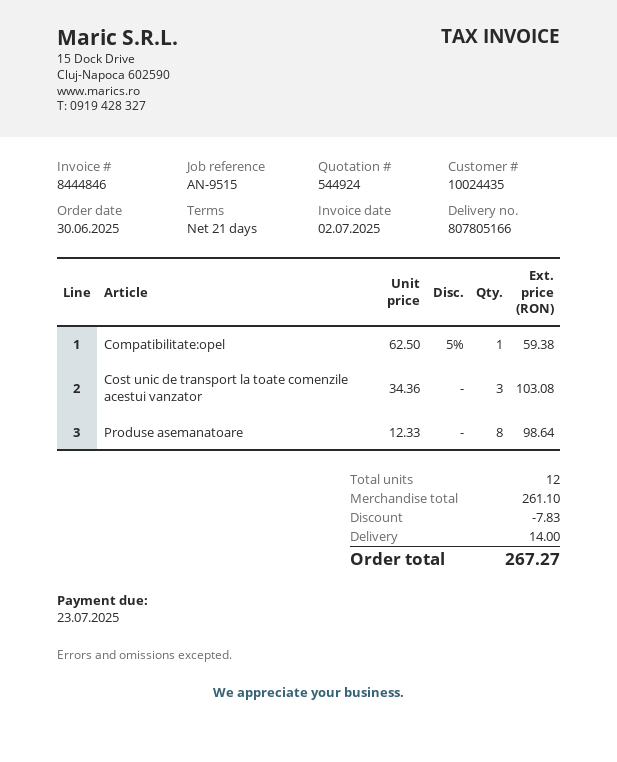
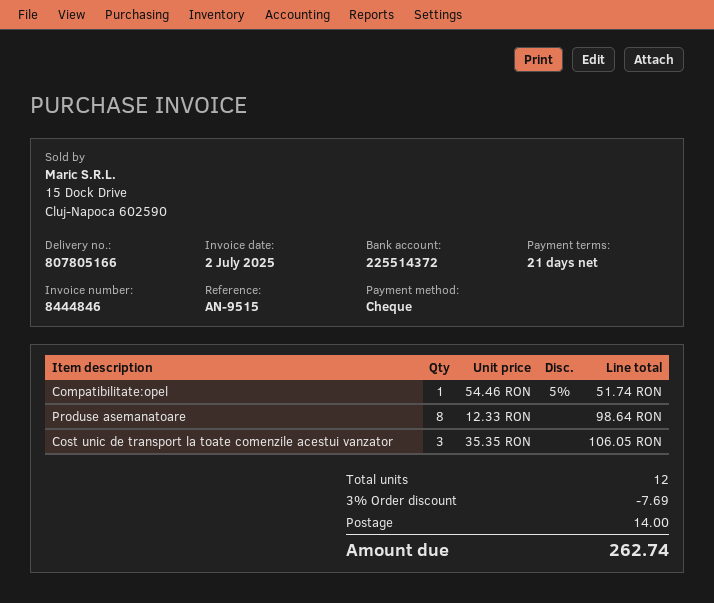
Compatibilitate:opel: 1 x 62.50 - 5% = 59.38 -> 1 x 54.46 - 5% = 51.74
Cost unic de transport la toate comenzile acestui vanzator: 3 x 34.36 = 103.08 -> 3 x 35.35 = 106.05
discount: 7.83 -> 7.69
total: 267.27 -> 262.74

